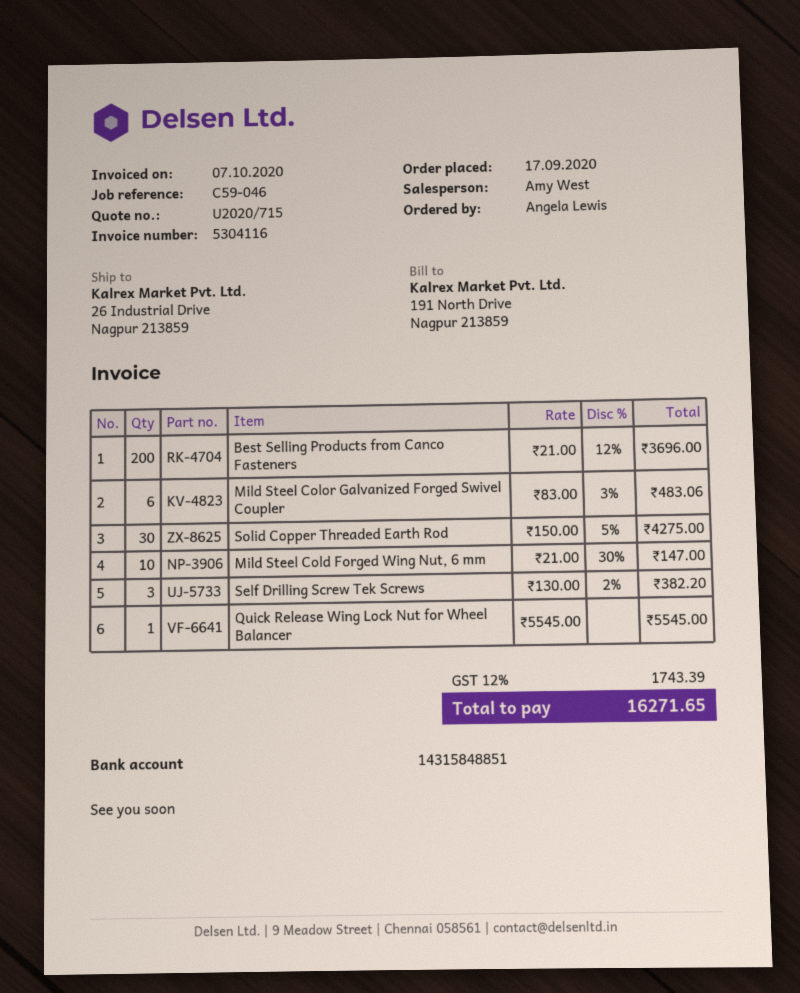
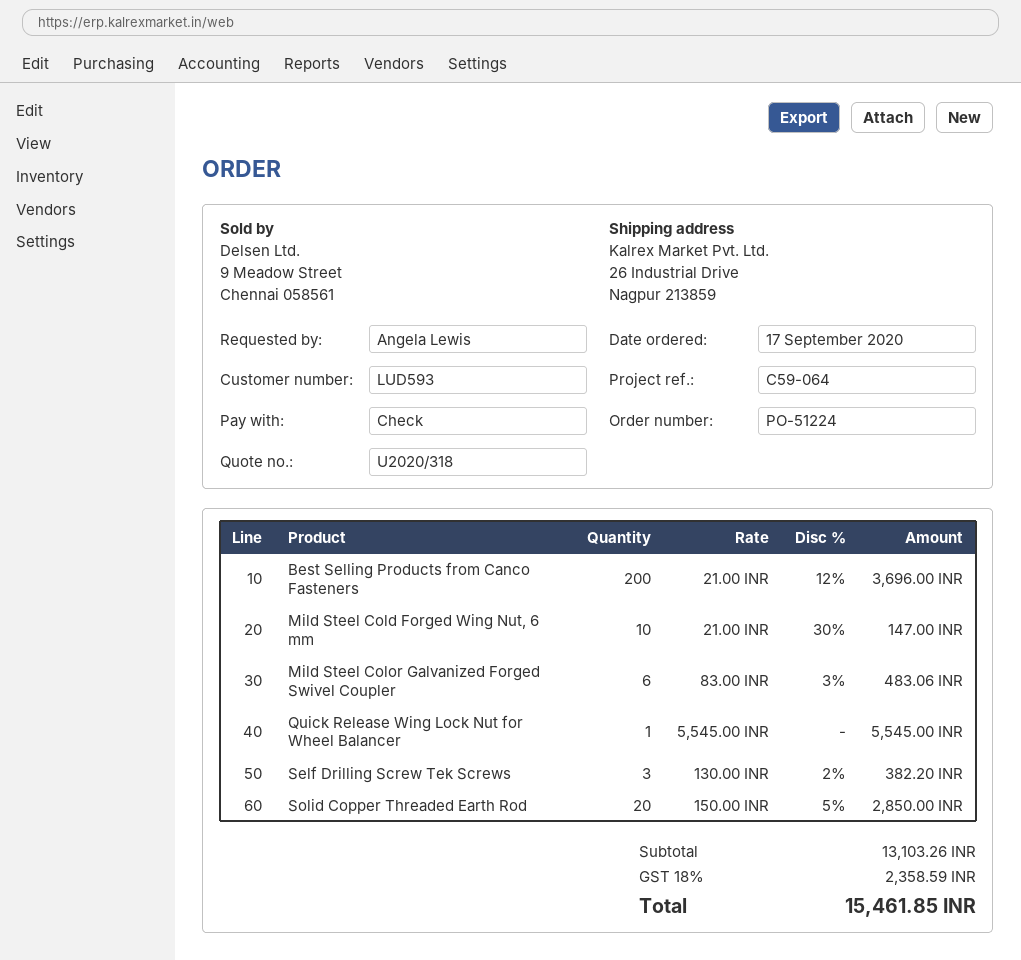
quote number: U2020/715 -> U2020/318
reference: C59-046 -> C59-064
Solid Copper Threaded Earth Rod: 30 x 150.00 - 5% = 4275.00 -> 20 x 150.00 - 5% = 2850.00
tax: 12% = 1743.39 -> 18% = 2358.59
total: 16271.65 -> 15461.85

